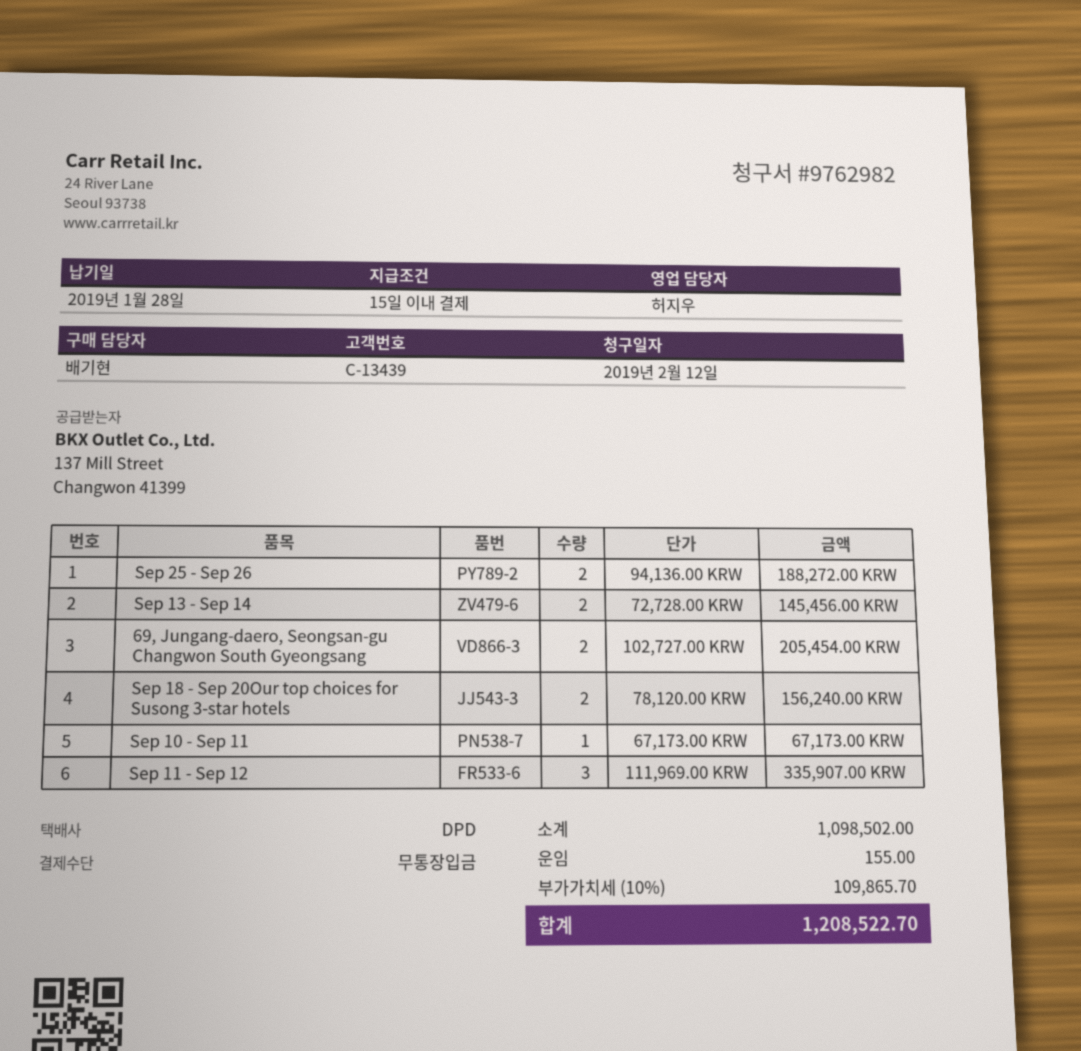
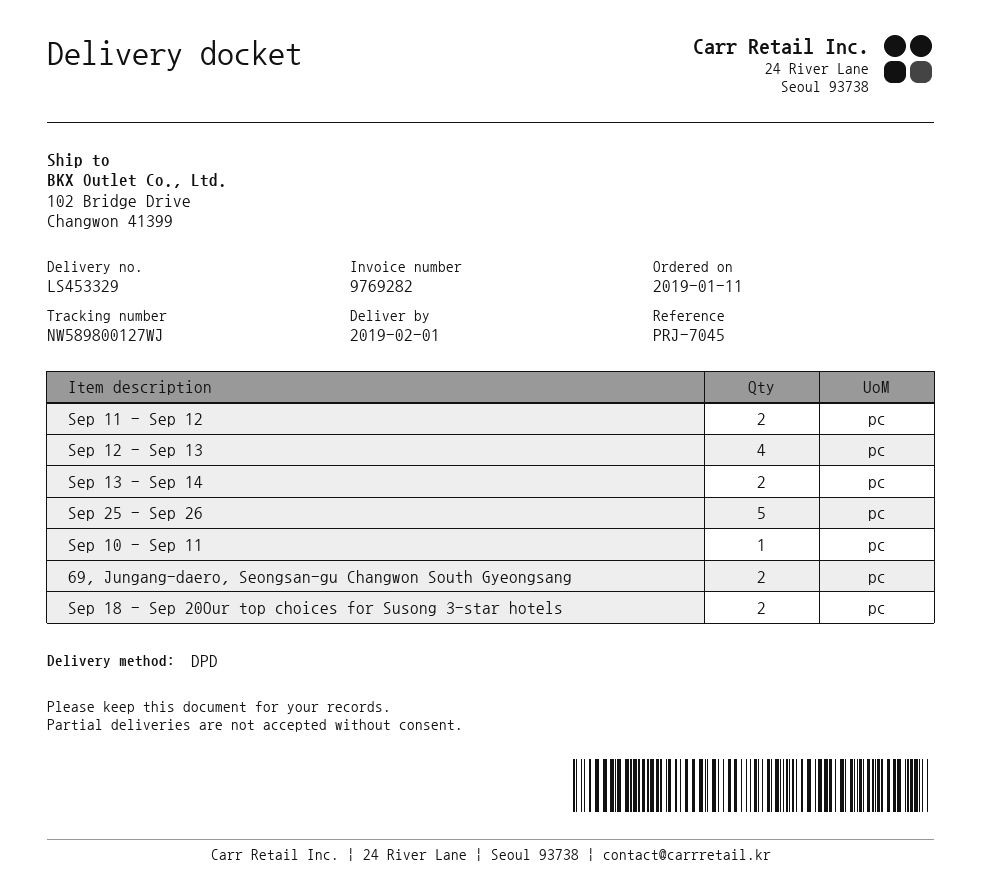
delivery date: 2019-01-28 -> 2019-02-01
invoice number: 9762982 -> 9769282
Sep 25 - Sep 26: 2 -> 5
Sep 11 - Sep 12: 3 -> 2
Sep 12 - Sep 13: none -> 4

